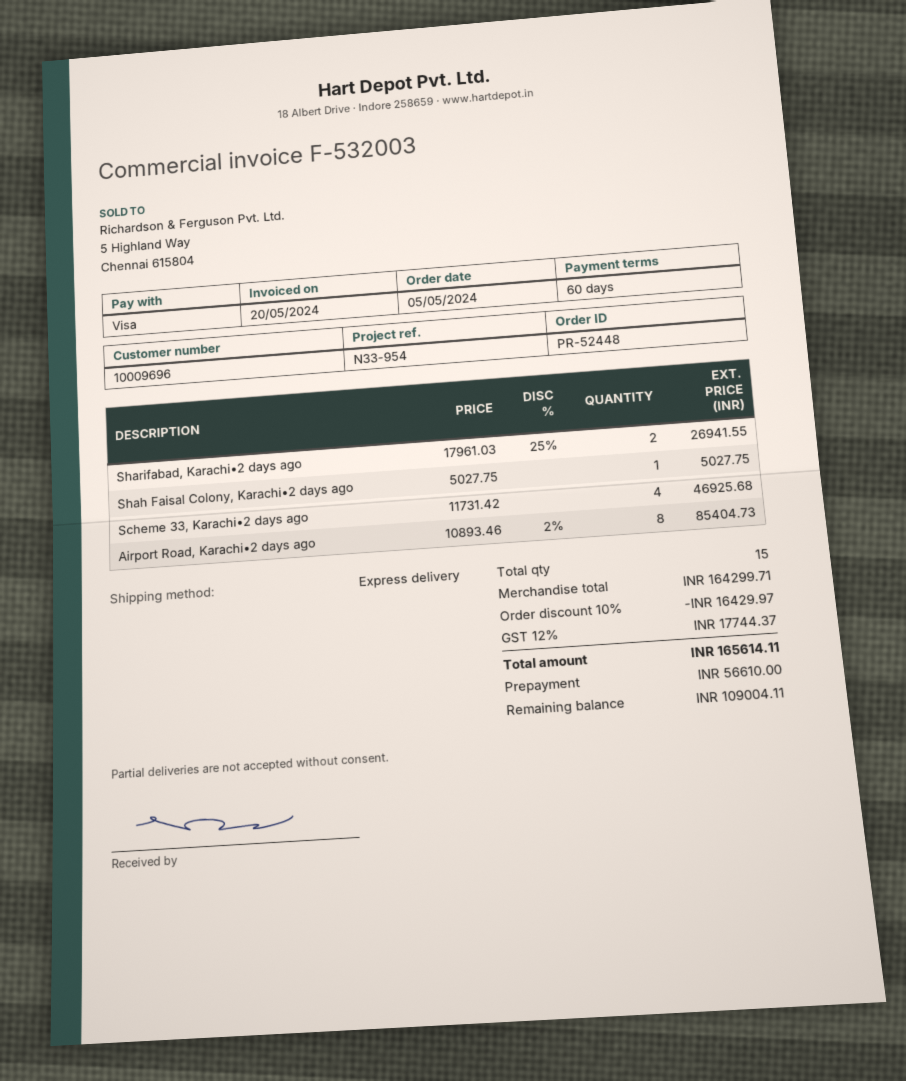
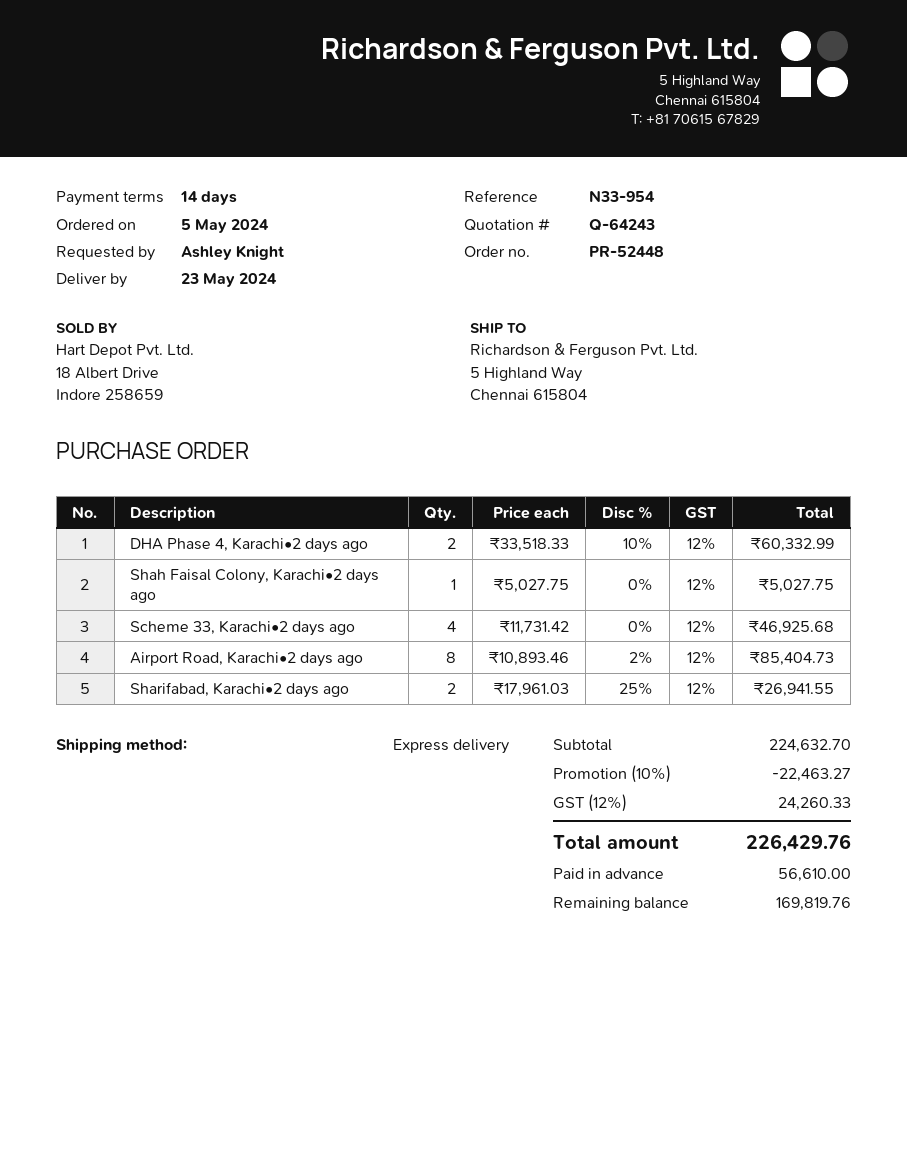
payment terms: 60 days -> 14 days
DHA Phase 4, Karachi•2 days ago: none -> 2 x 33518.33 - 10% = 60332.99
subtotal: 164299.71 -> 224632.70
discount: 10% = 16429.97 -> 10% = 22463.27
tax: 12% = 17744.37 -> 12% = 24260.33
total: 165614.11 -> 226429.76
balance: 109004.11 -> 169819.76

